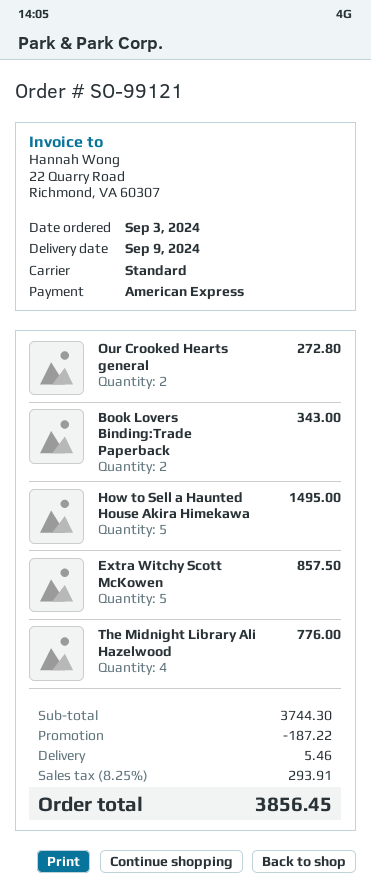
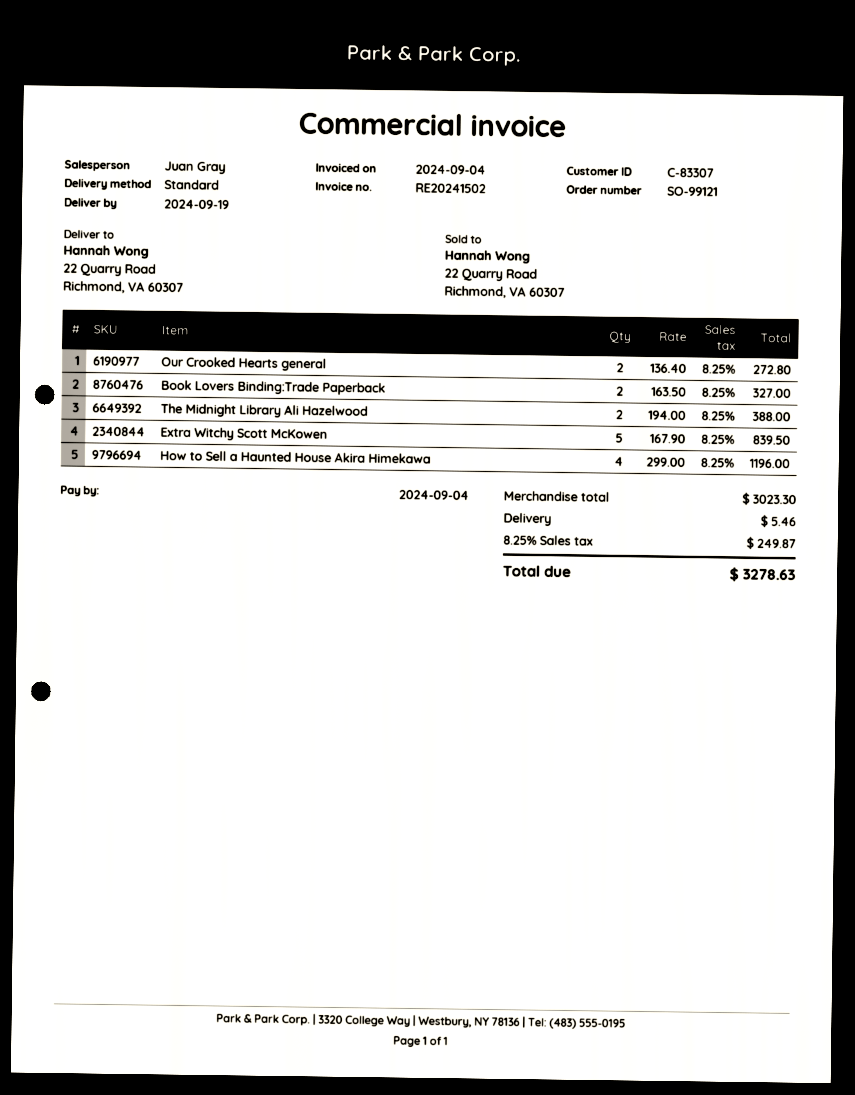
delivery date: 2024-09-09 -> 2024-09-19
Book Lovers Binding:Trade Paperback: 2 for 343.00 -> 2 for 327.00
How to Sell a Haunted House Akira Himekawa: 5 for 1495.00 -> 4 for 1196.00
Extra Witchy Scott McKowen: 5 for 857.50 -> 5 for 839.50
The Midnight Library Ali Hazelwood: 4 for 776.00 -> 2 for 388.00
subtotal: 3744.30 -> 3023.30
discount: 187.22 -> none
tax: 8.25% = 293.91 -> 8.25% = 249.87
total: 3856.45 -> 3278.63

